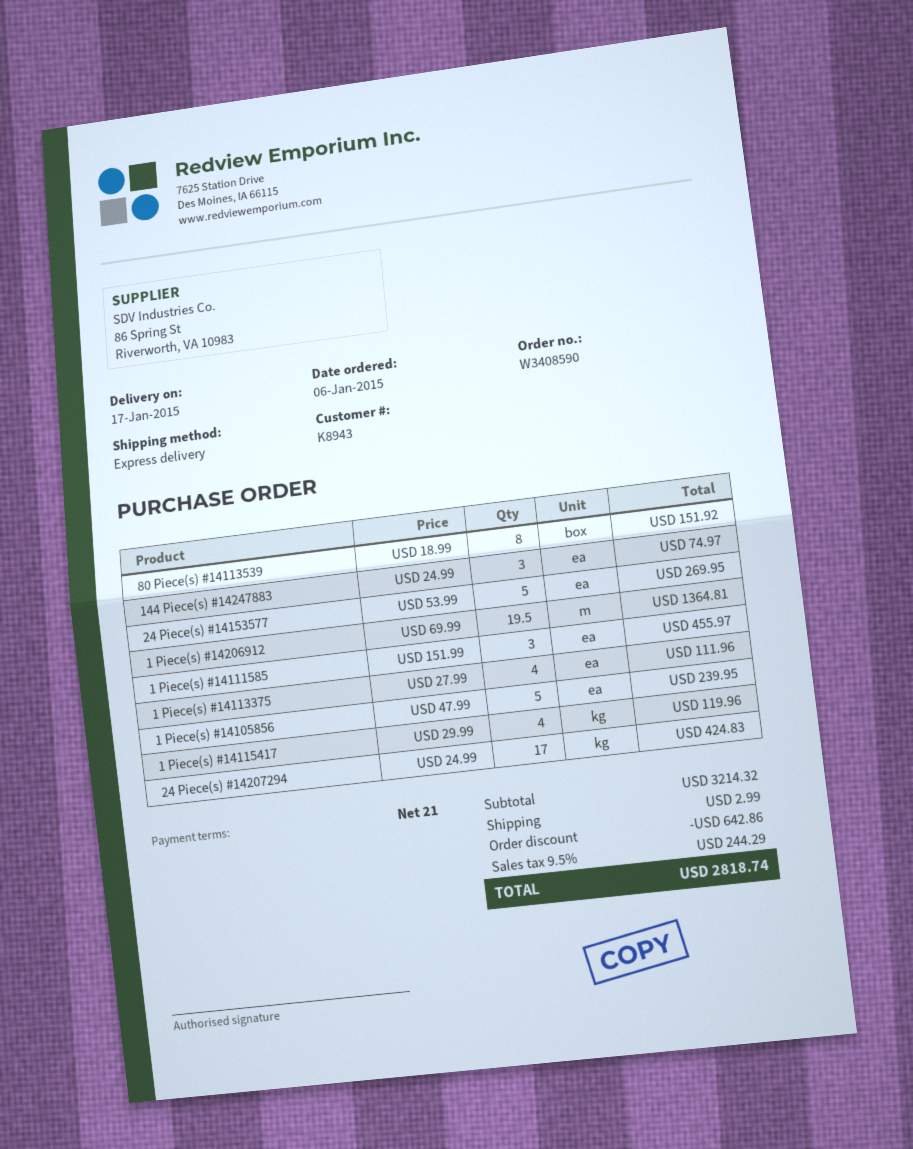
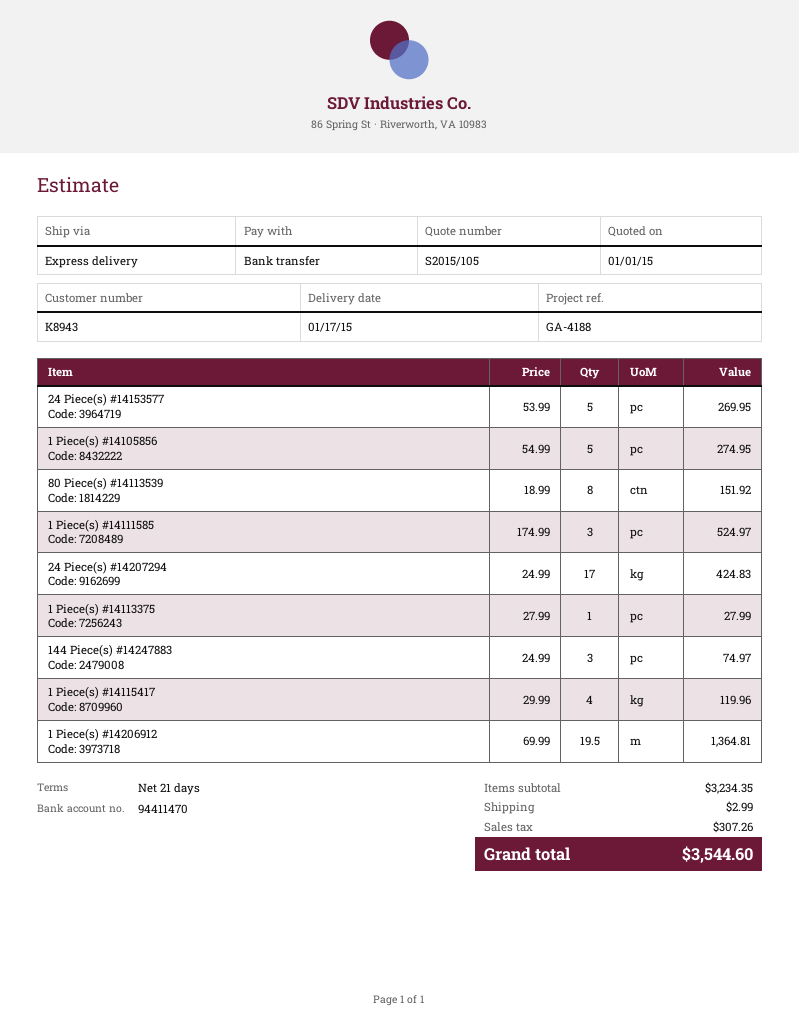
1 Piece(s) #14111585: 3 x 151.99 = 455.97 -> 3 x 174.99 = 524.97
1 Piece(s) #14113375: 4 x 27.99 = 111.96 -> 1 x 27.99 = 27.99
1 Piece(s) #14105856: 5 x 47.99 = 239.95 -> 5 x 54.99 = 274.95
subtotal: 3214.32 -> 3234.35
discount: 642.86 -> none
tax: 244.29 -> 307.26
total: 2818.74 -> 3544.60

